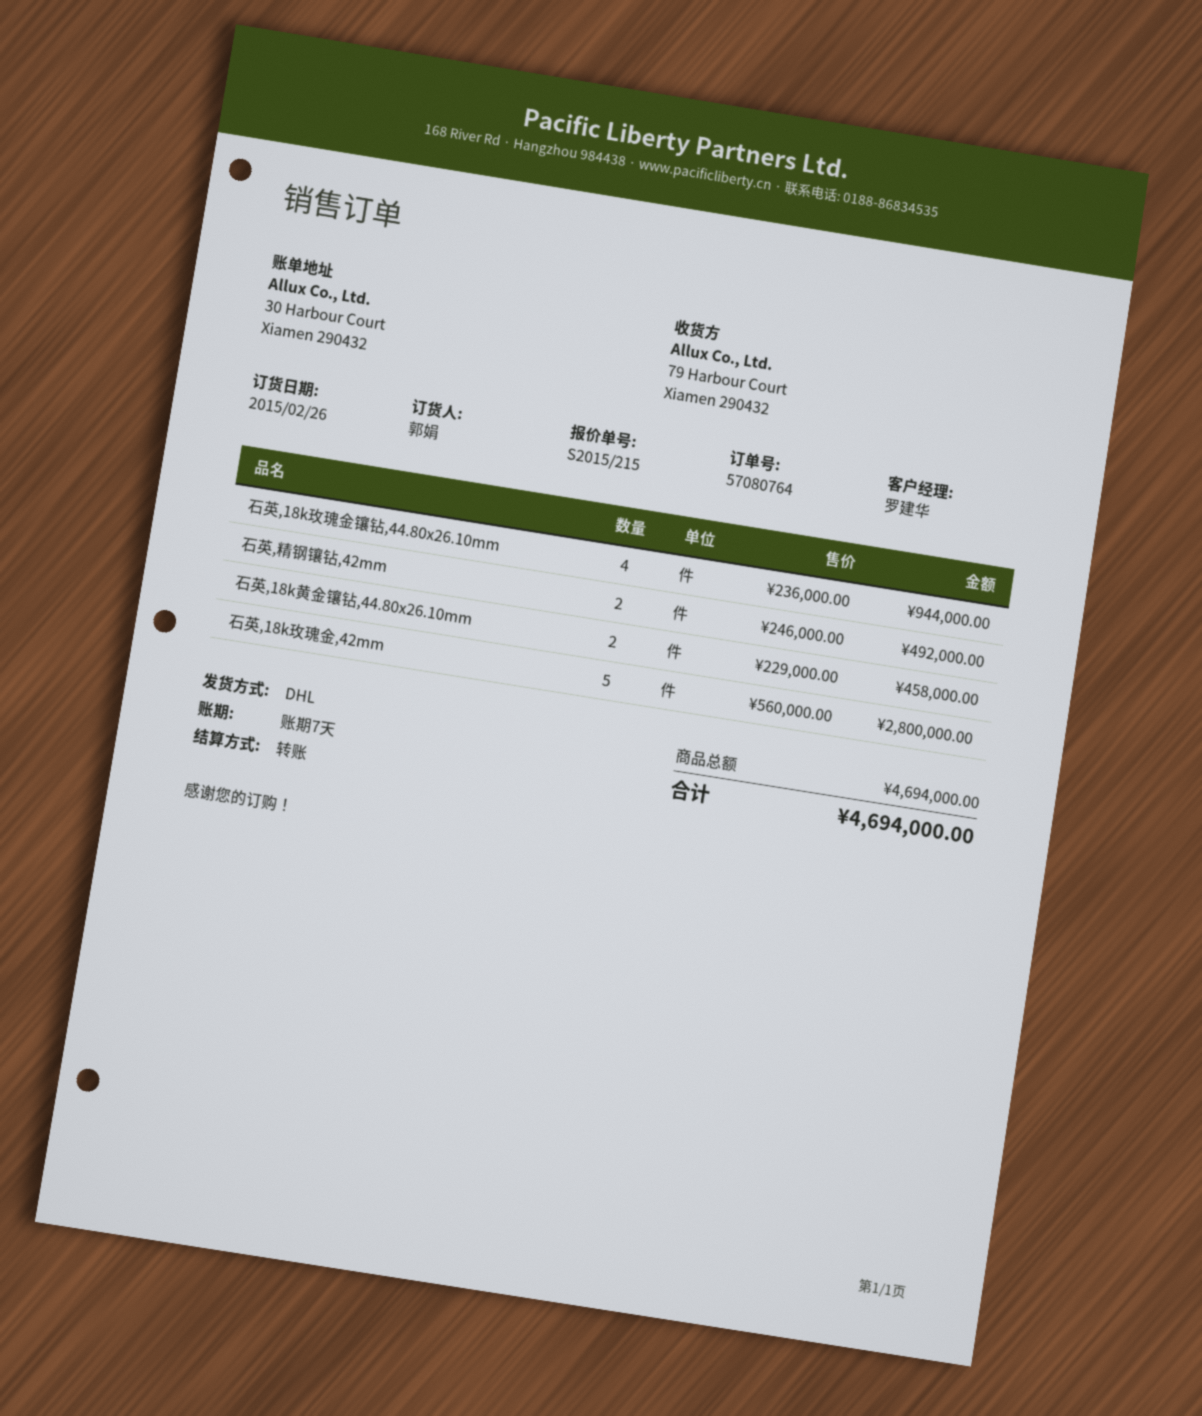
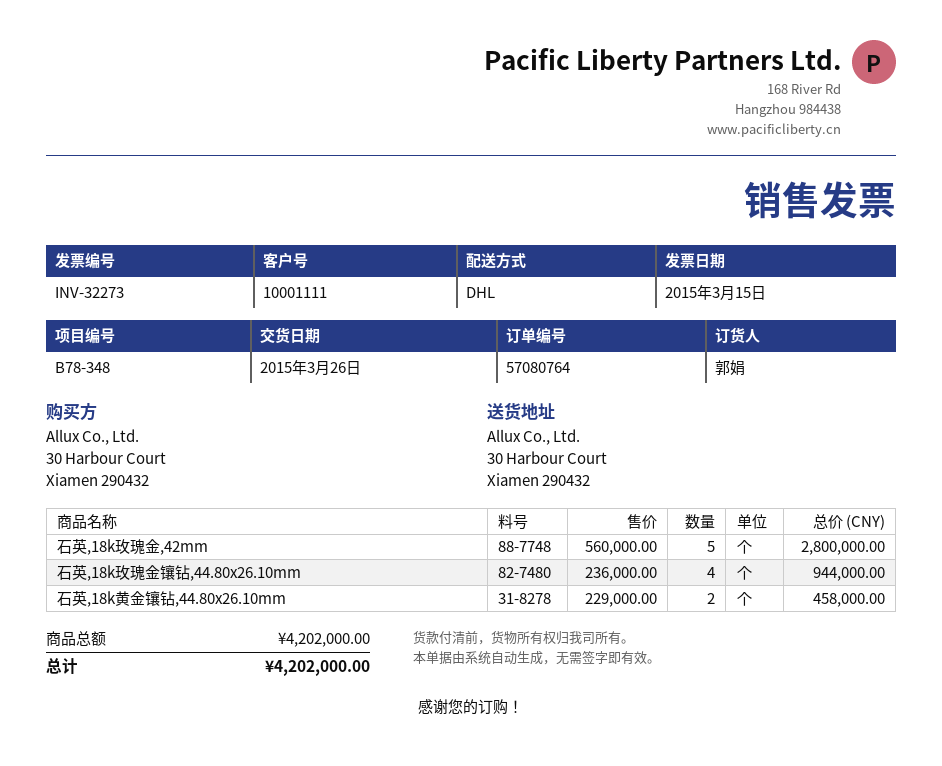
ship to: 79 Harbour Court, Xiamen 290432 -> 30 Harbour Court, Xiamen 290432
石英,精钢镶钻,42mm: 2 x 246000.00 = 492000.00 -> none
subtotal: 4694000.00 -> 4202000.00
total: 4694000.00 -> 4202000.00

